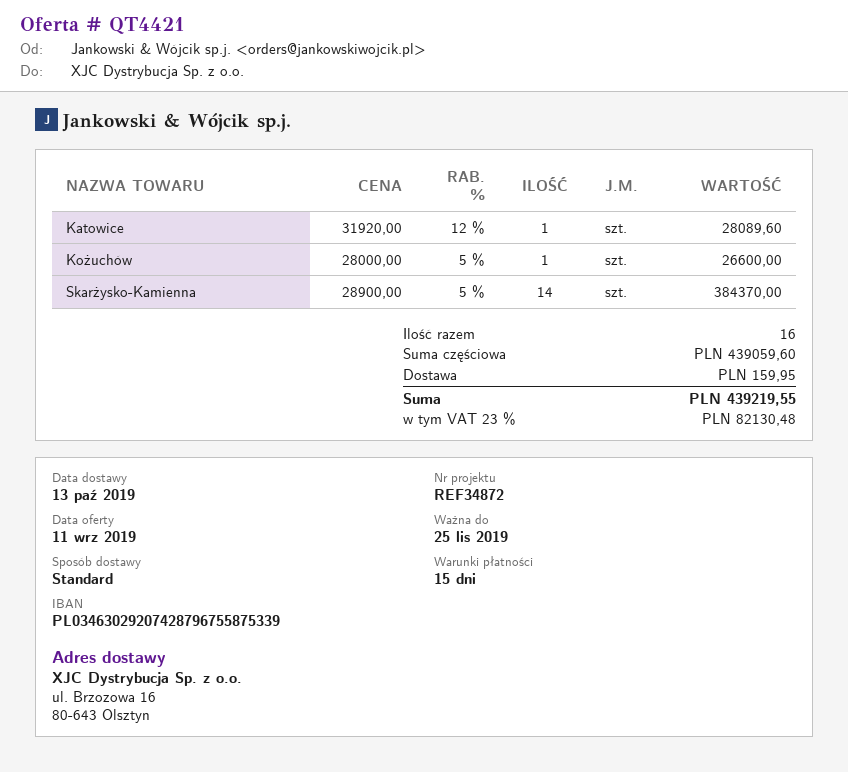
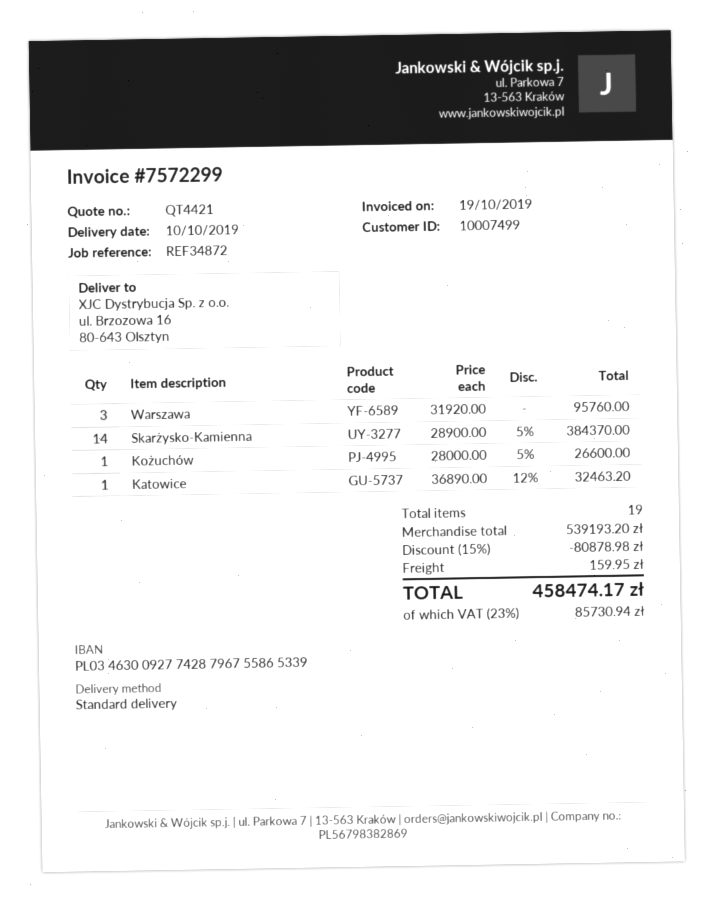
delivery date: 2019-10-13 -> 2019-10-10
bank account: PL03463029207428796755875339 -> PL03463009277428796755865339
Katowice: 1 x 31920.00 - 12% = 28089.60 -> 1 x 36890.00 - 12% = 32463.20
Warszawa: none -> 3 x 31920.00 = 95760.00
total quantity: 16 -> 19
subtotal: 439059.60 -> 539193.20
discount: none -> 15% = 80878.98
tax: 23% = 82130.48 -> 23% = 85730.94
total: 439219.55 -> 458474.17

